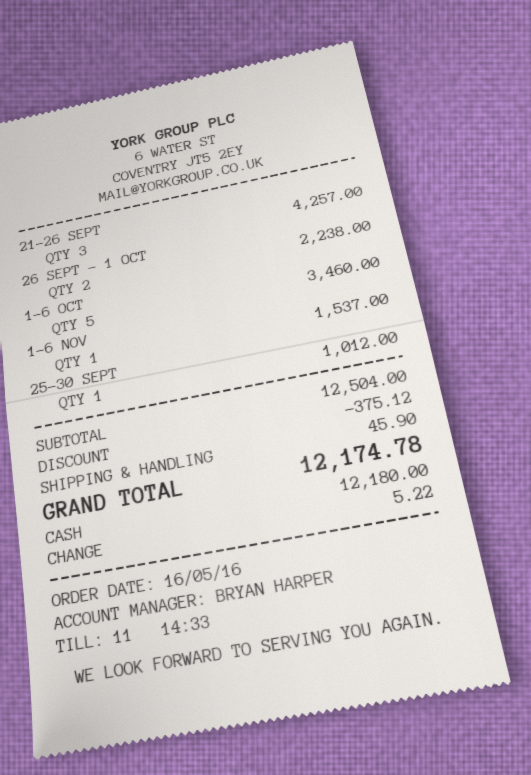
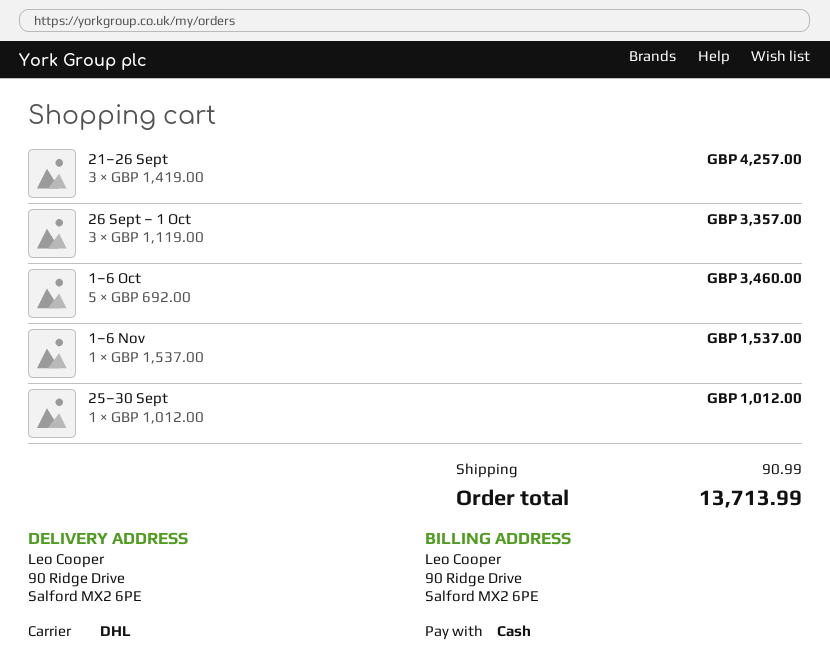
26 SEPT – 1 OCT: 2 for 2238.00 -> 3 for 3357.00
discount: 375.12 -> none
shipping: 45.90 -> 90.99
total: 12174.78 -> 13713.99

